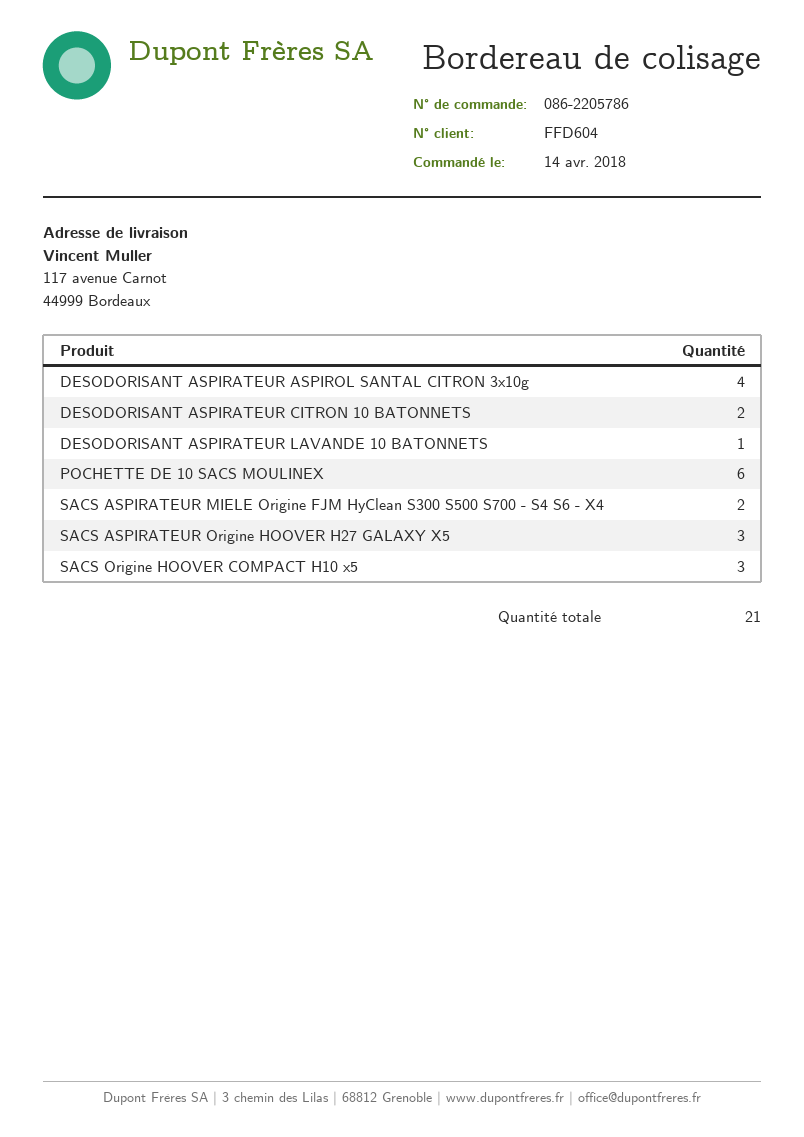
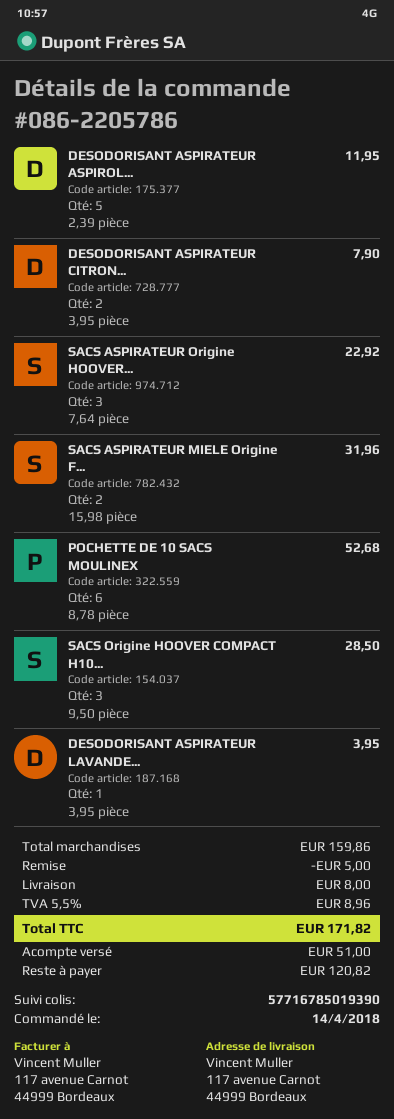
DESODORISANT ASPIRATEUR ASPIROL SANTAL CITRON 3x10g: 4 -> 5

